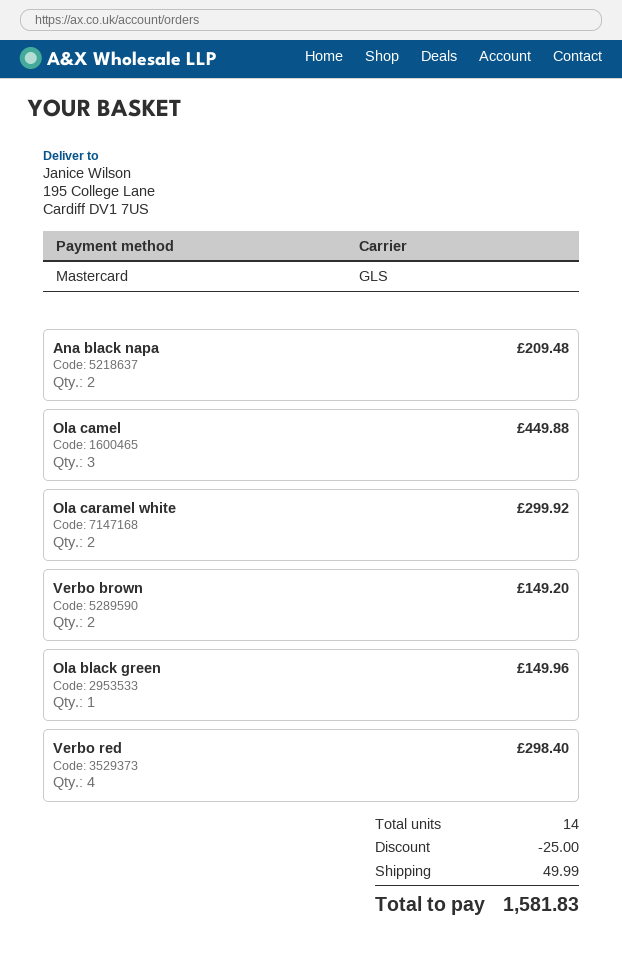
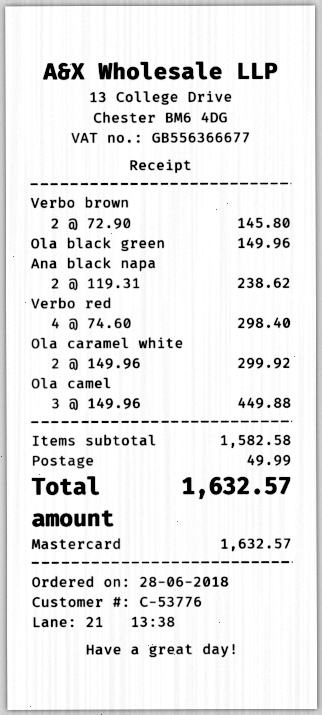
Ana black napa: 2 for 209.48 -> 2 for 238.62
Verbo brown: 2 for 149.20 -> 2 for 145.80
discount: 25.00 -> none
total: 1581.83 -> 1632.57

